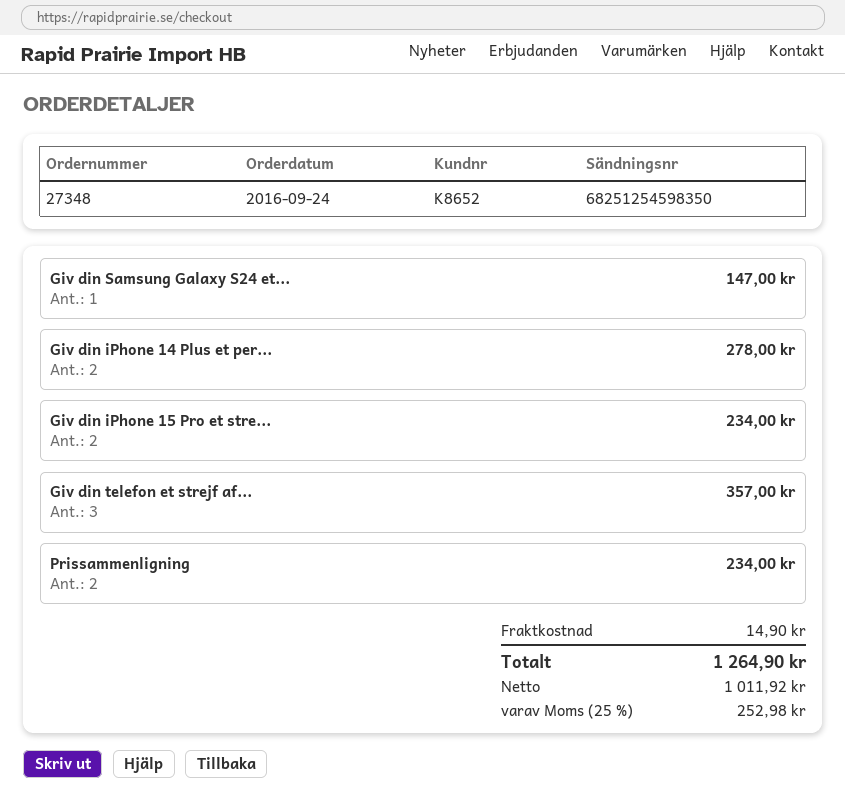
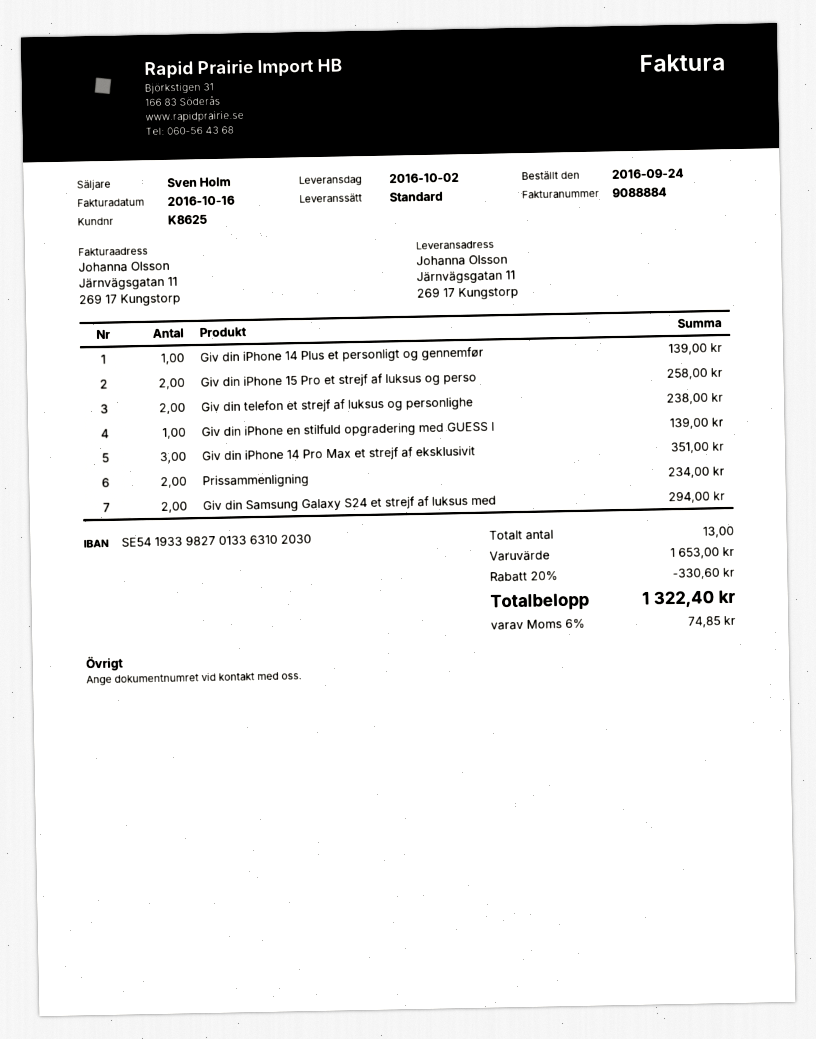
customer number: K8652 -> K8625
Giv din Samsung Galaxy S24 et...: 1 for 147.00 -> 2 for 294.00
Giv din iPhone 14 Plus et per...: 2 for 278.00 -> 1 for 139.00
Giv din iPhone 15 Pro et stre...: 2 for 234.00 -> 2 for 258.00
Giv din telefon et strejf af...: 3 for 357.00 -> 2 for 238.00
Giv din iPhone en stilfuld opgradering med GUESS I: none -> 1 for 139.00
Giv din iPhone 14 Pro Max et strejf af eksklusivit: none -> 3 for 351.00
discount: none -> 20% = 330.60
shipping: 14.90 -> none
tax: 25% = 252.98 -> 6% = 74.85
total: 1264.90 -> 1322.40

